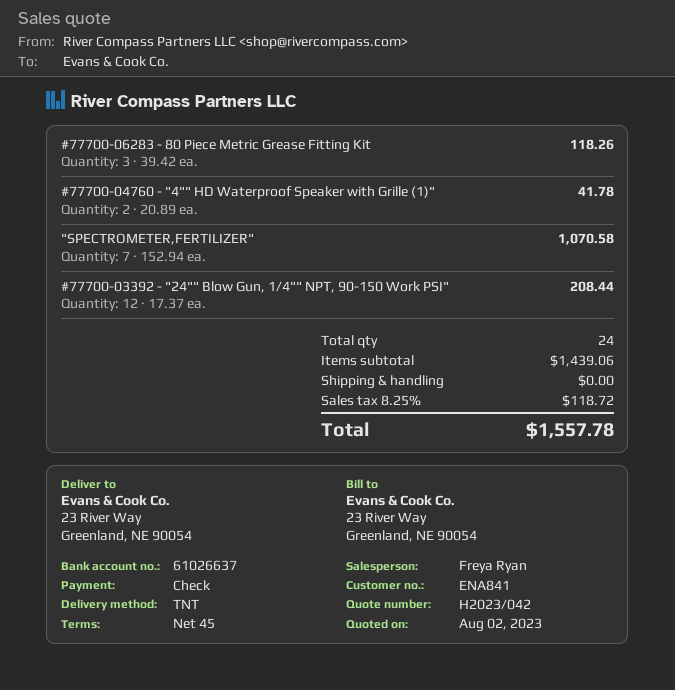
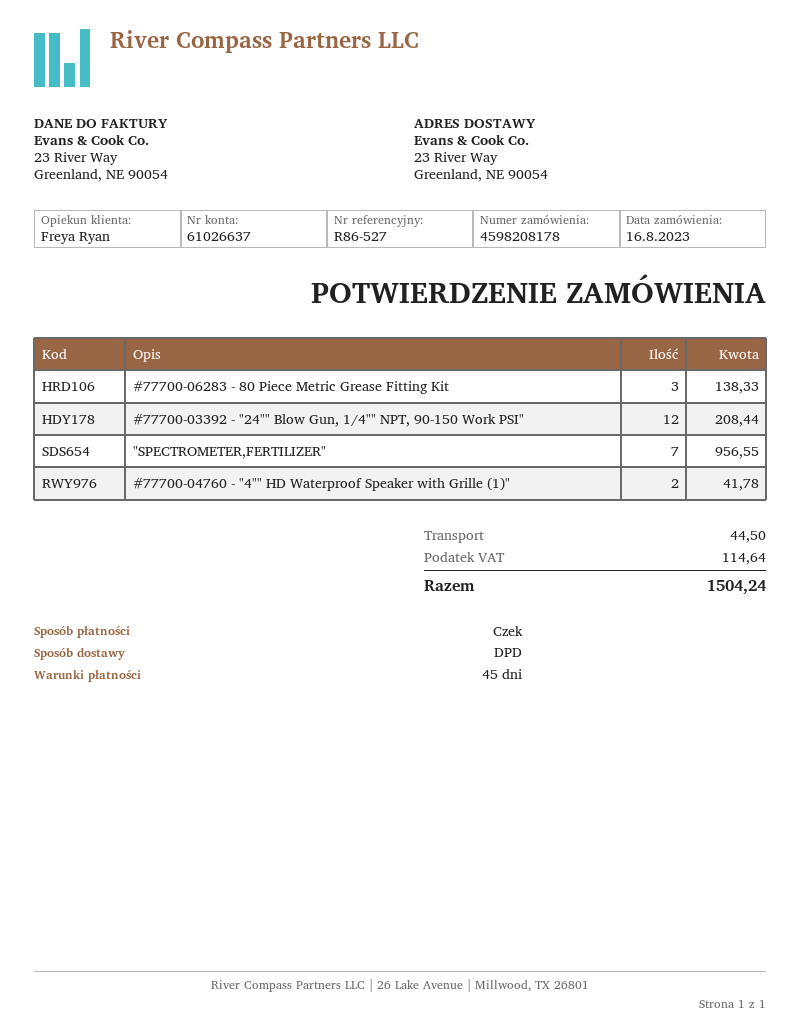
shipping method: TNT -> DPD
#77700-06283 - 80 Piece Metric Grease Fitting Kit: 3 for 118.26 -> 3 for 138.33
"SPECTROMETER,FERTILIZER": 7 for 1070.58 -> 7 for 956.55
shipping: 0.00 -> 44.50
tax: 118.72 -> 114.64
total: 1557.78 -> 1504.24

